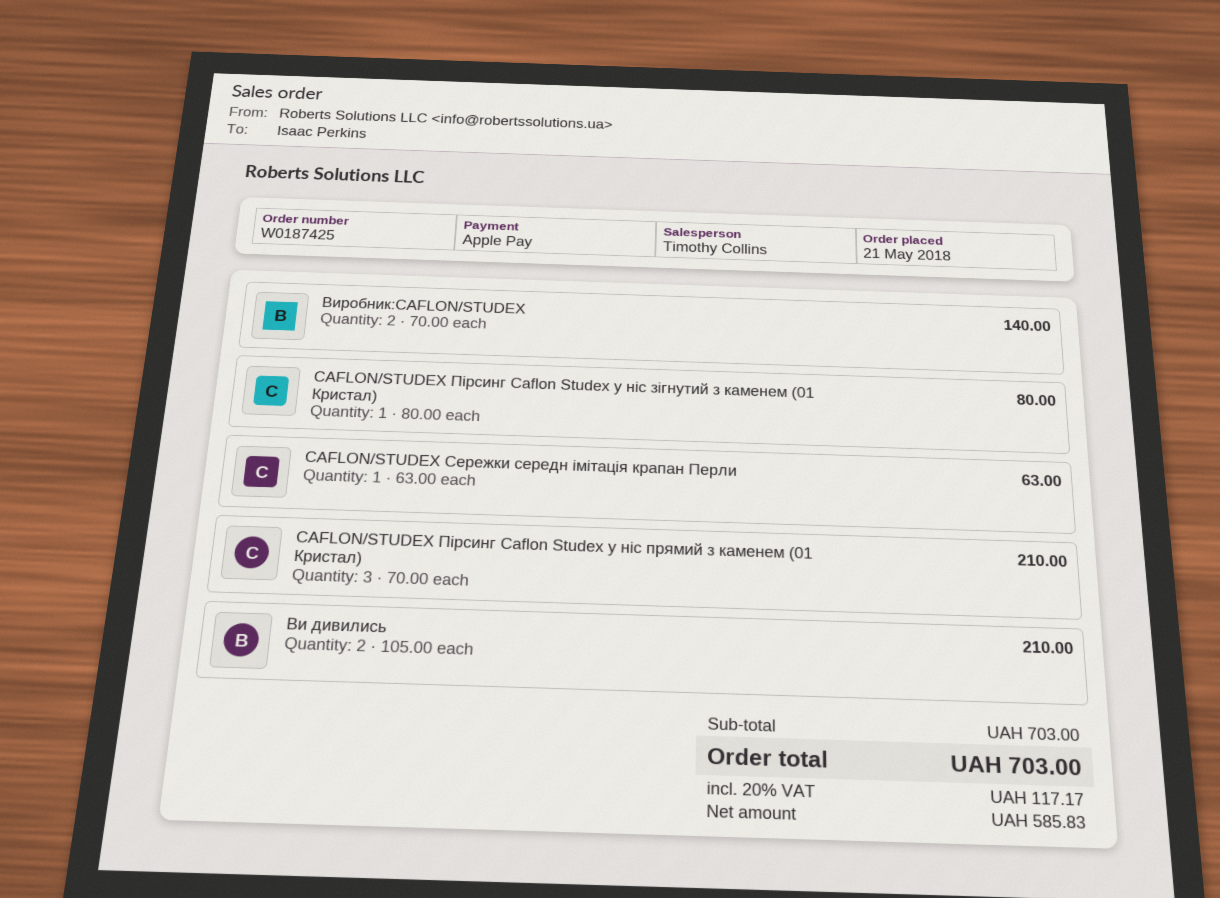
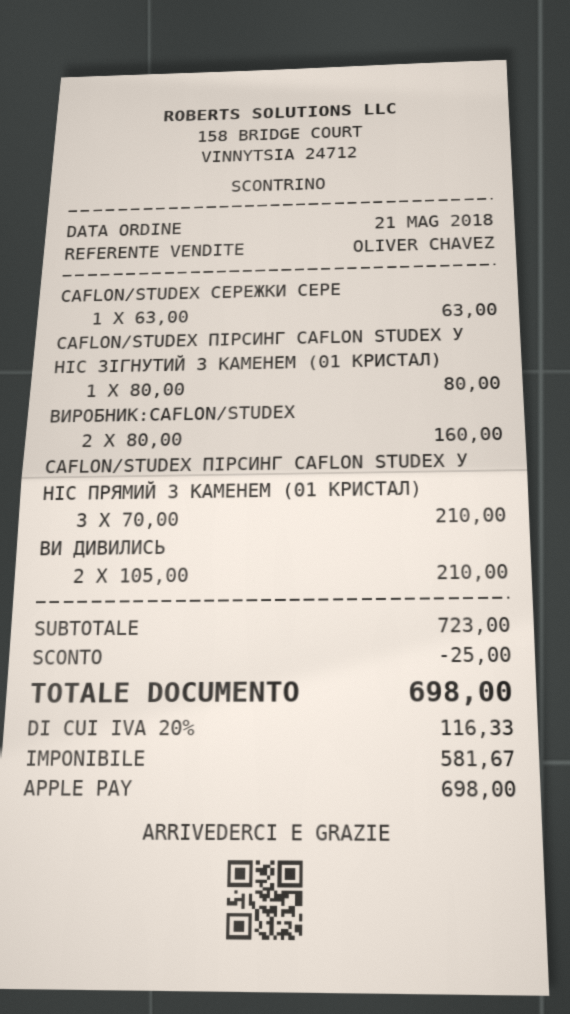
sales rep: Timothy Collins -> OLIVER CHAVEZ
Виробник:CAFLON/STUDEX: 2 x 70.00 = 140.00 -> 2 x 80.00 = 160.00
subtotal: 703.00 -> 723.00
discount: none -> 25.00
net: 585.83 -> 581.67
tax: 20% = 117.17 -> 20% = 116.33
total: 703.00 -> 698.00

